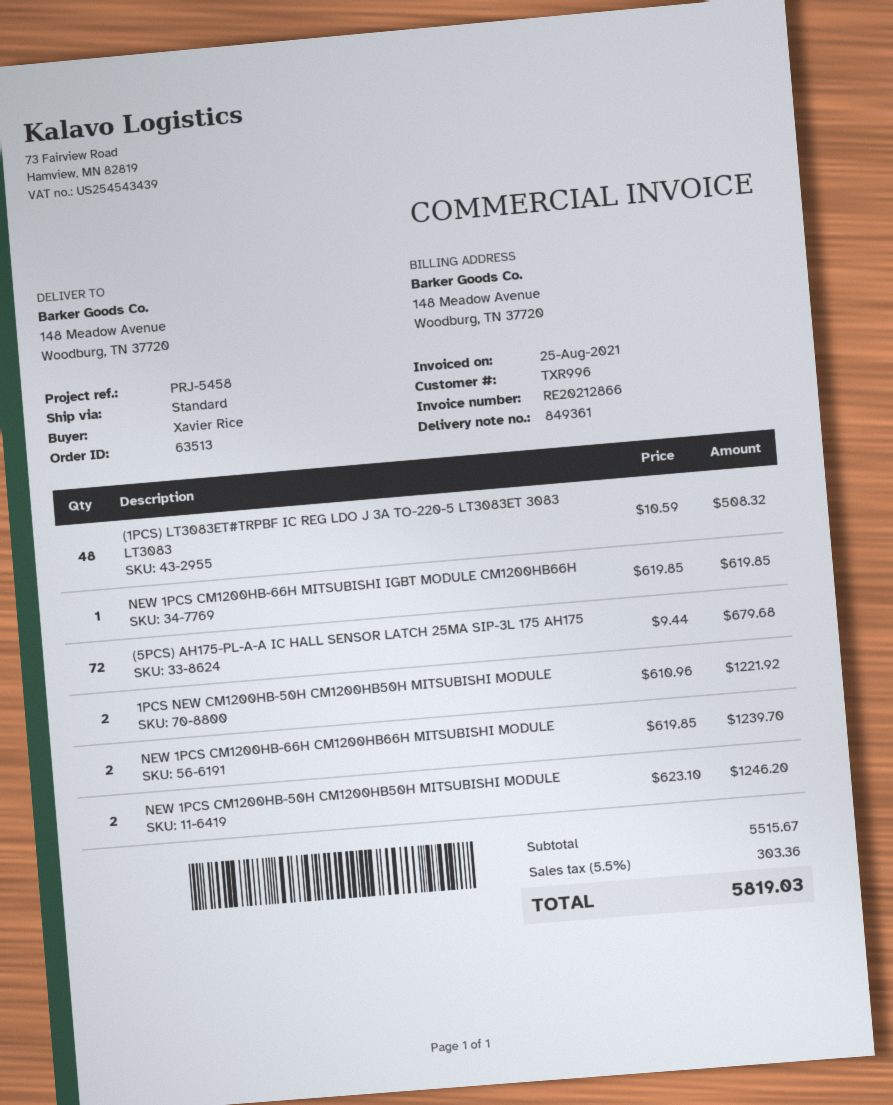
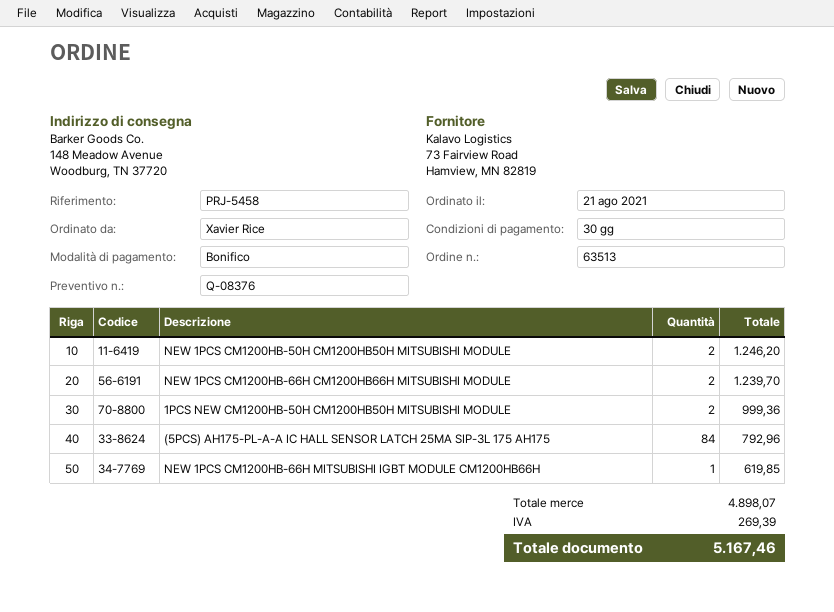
(1PCS) LT3083ET#TRPBF IC REG LDO J 3A TO-220-5 LT3083ET 3083 LT3083: 48 for 508.32 -> none
(5PCS) AH175-PL-A-A IC HALL SENSOR LATCH 25MA SIP-3L 175 AH175: 72 for 679.68 -> 84 for 792.96
1PCS NEW CM1200HB-50H CM1200HB50H MITSUBISHI MODULE: 2 for 1221.92 -> 2 for 999.36
subtotal: 5515.67 -> 4898.07
tax: 303.36 -> 269.39
total: 5819.03 -> 5167.46

